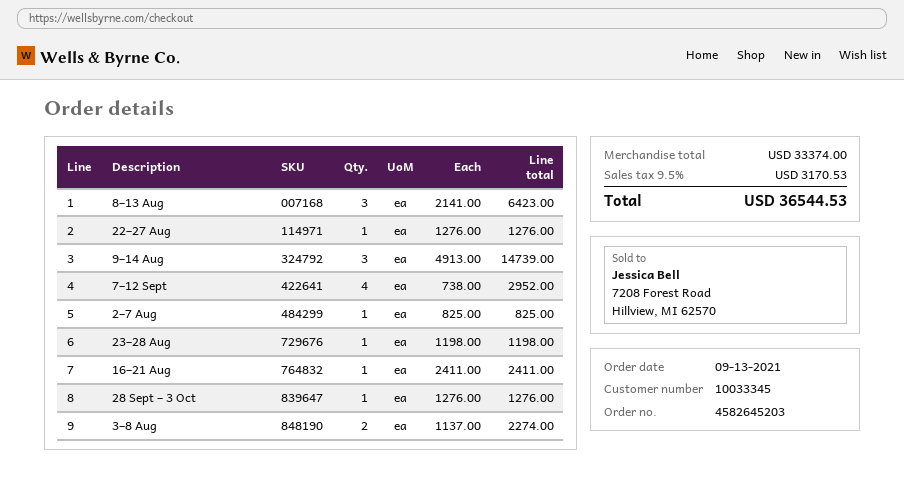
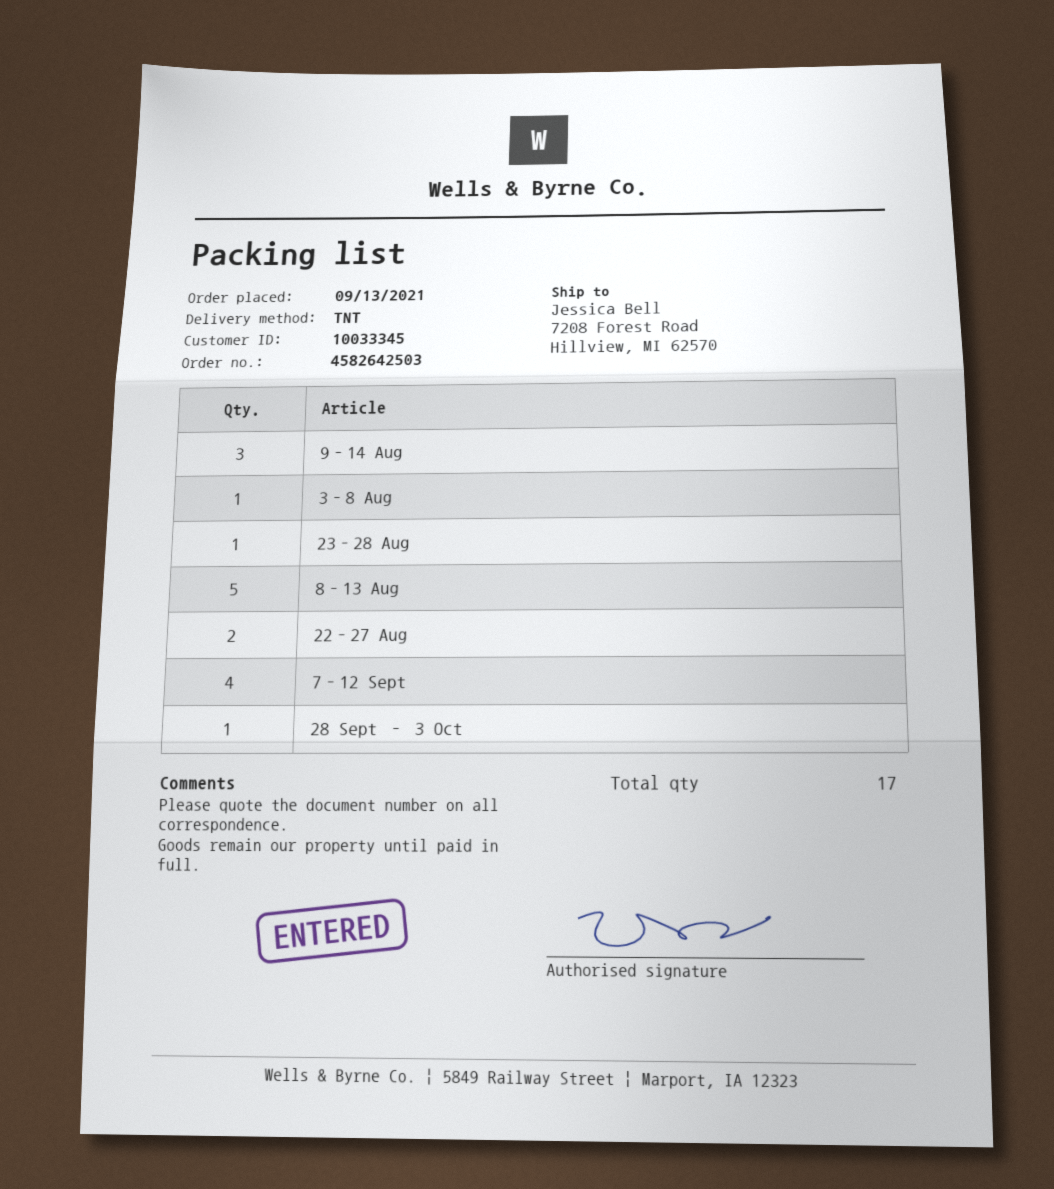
order number: 4582645203 -> 4582642503
8–13 Aug: 3 -> 5
22–27 Aug: 1 -> 2
2–7 Aug: 1 -> none
16–21 Aug: 1 -> none
3–8 Aug: 2 -> 1

